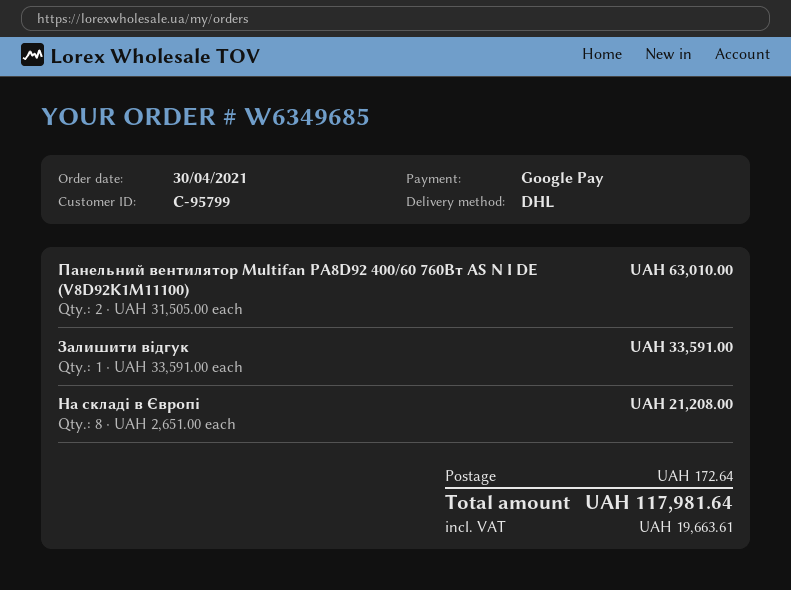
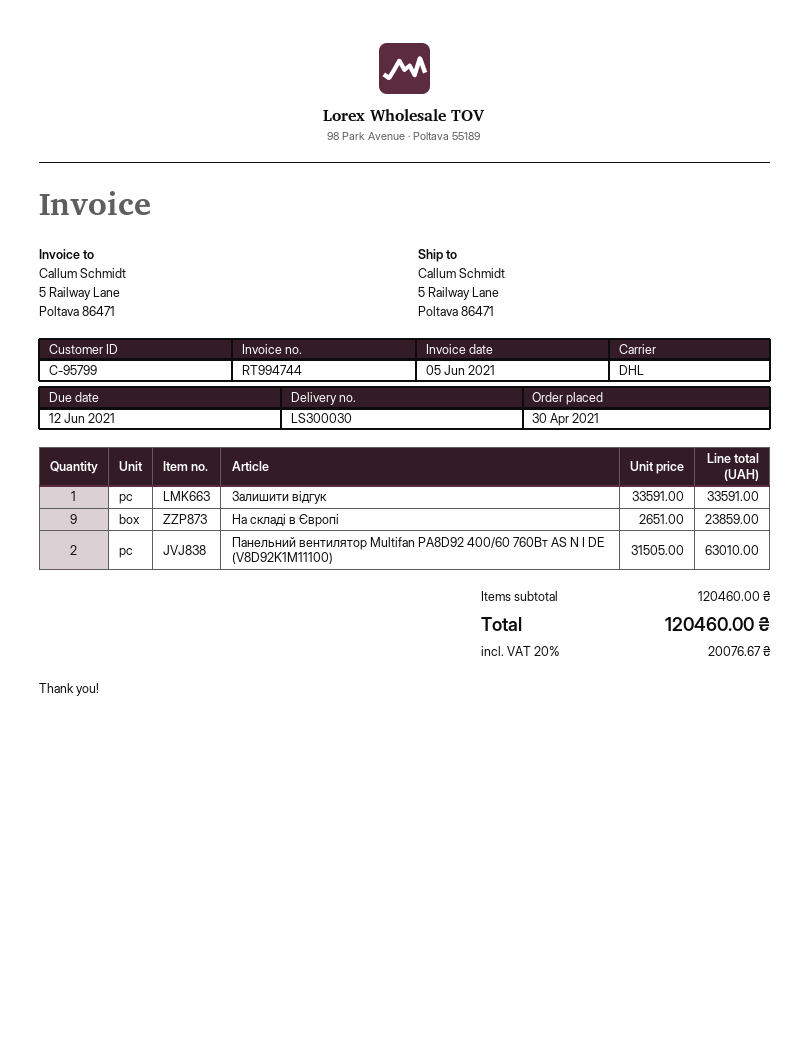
На складі в Європі: 8 x 2651.00 = 21208.00 -> 9 x 2651.00 = 23859.00
shipping: 172.64 -> none
tax: 19663.61 -> 20076.67
total: 117981.64 -> 120460.00

